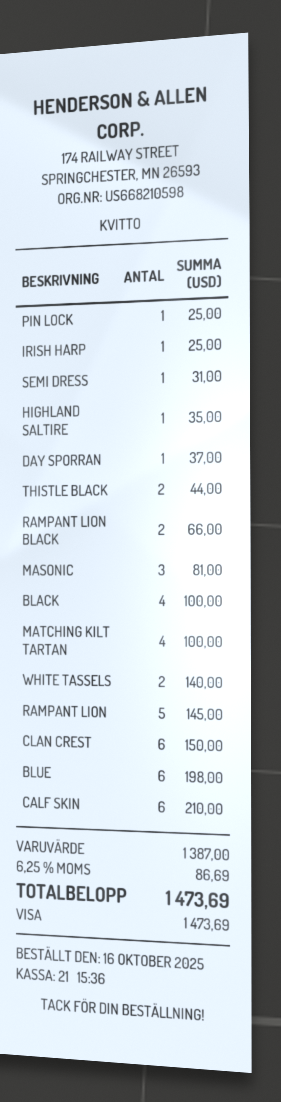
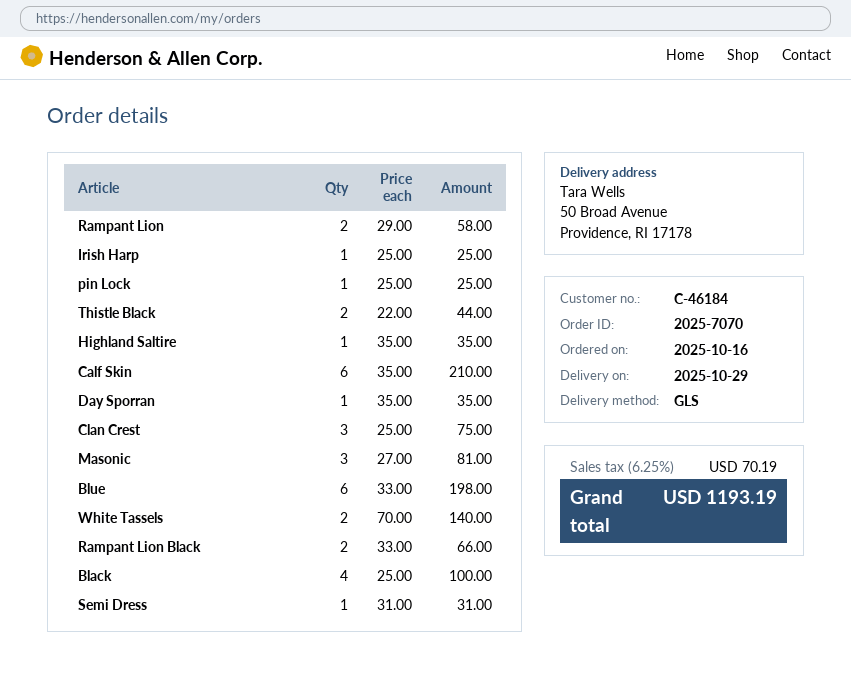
DAY SPORRAN: 1 for 37.00 -> 1 for 35.00
MATCHING KILT TARTAN: 4 for 100.00 -> none
RAMPANT LION: 5 for 145.00 -> 2 for 58.00
CLAN CREST: 6 for 150.00 -> 3 for 75.00
tax: 6.25% = 86.69 -> 6.25% = 70.19
total: 1473.69 -> 1193.19

